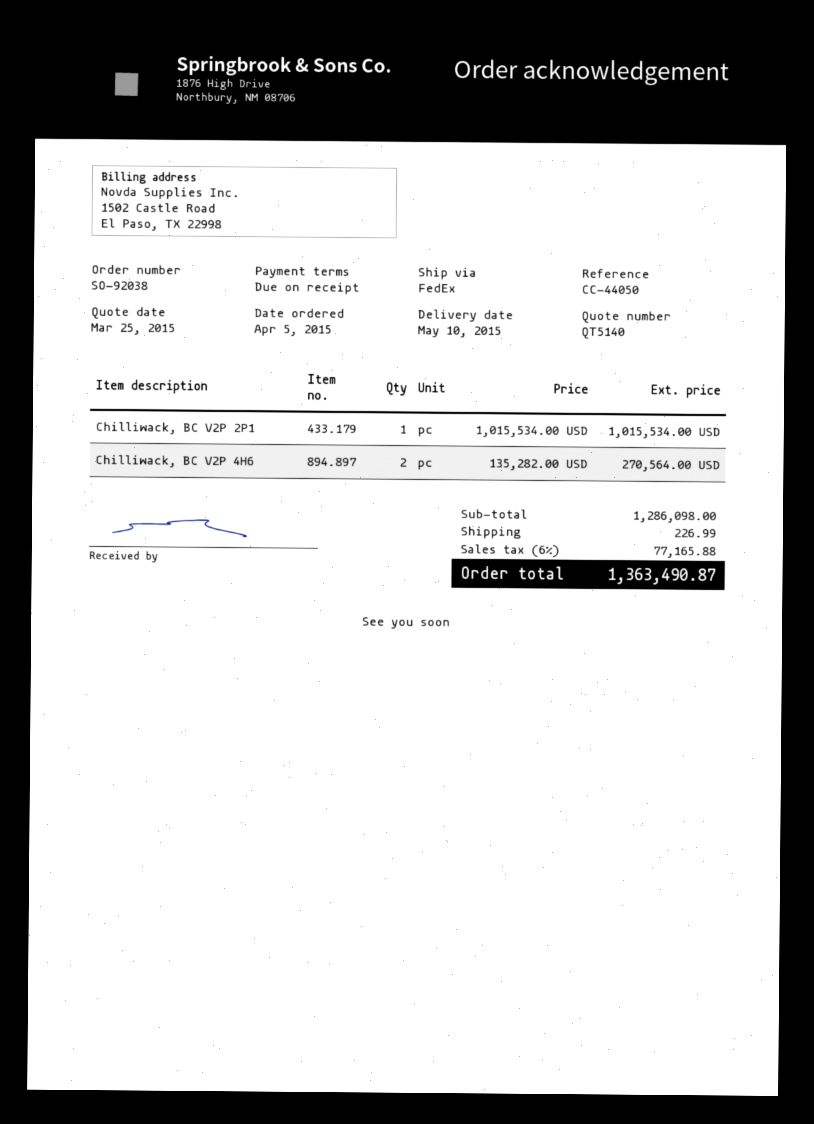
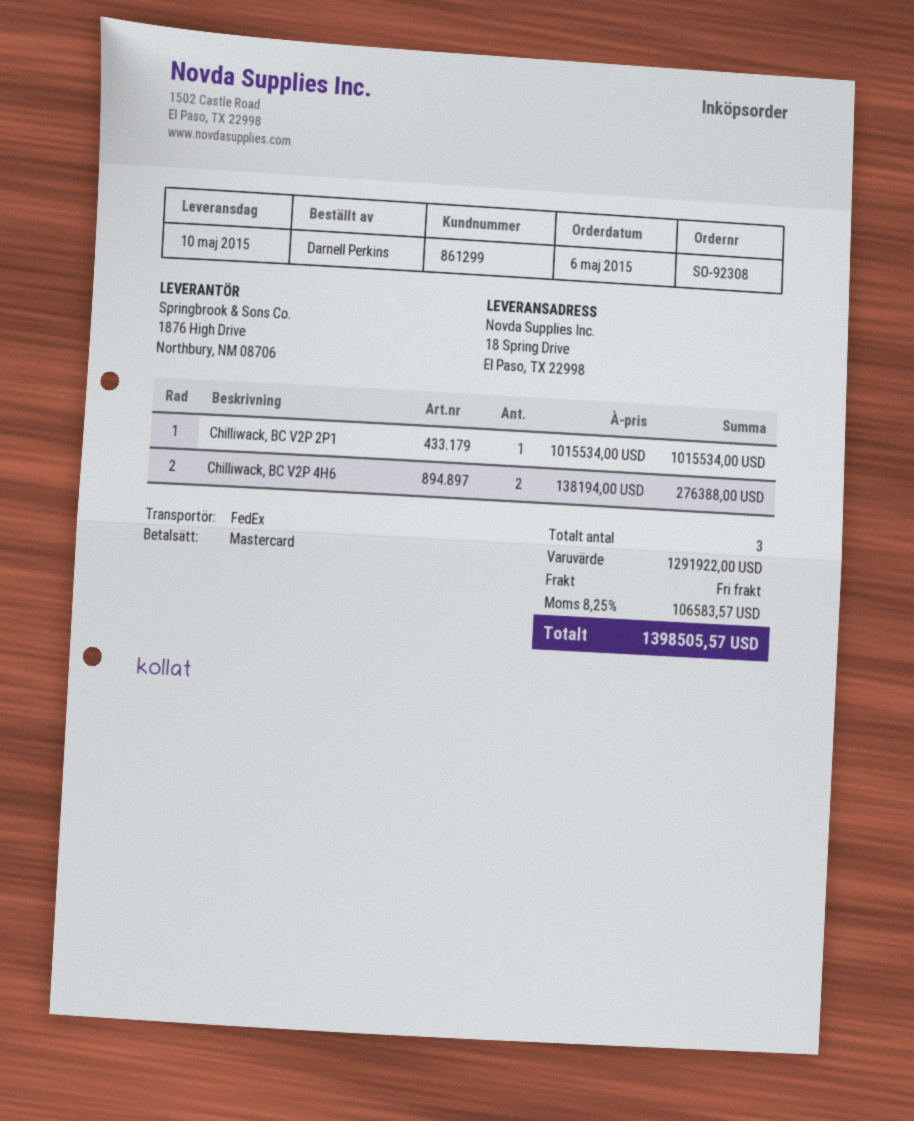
order number: SO-92038 -> SO-92308
order date: 2015-04-05 -> 2015-05-06
Chilliwack, BC V2P 4H6: 2 x 135282.00 = 270564.00 -> 2 x 138194.00 = 276388.00
subtotal: 1286098.00 -> 1291922.00
shipping: 226.99 -> 0.00
tax: 6% = 77165.88 -> 8.25% = 106583.57
total: 1363490.87 -> 1398505.57

